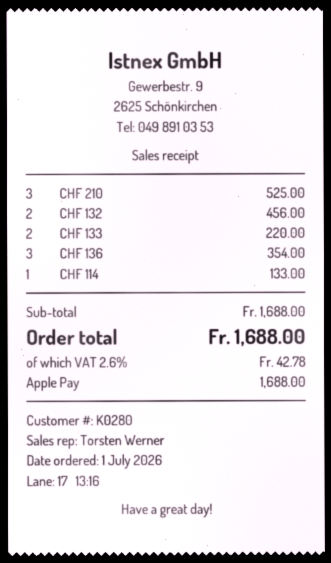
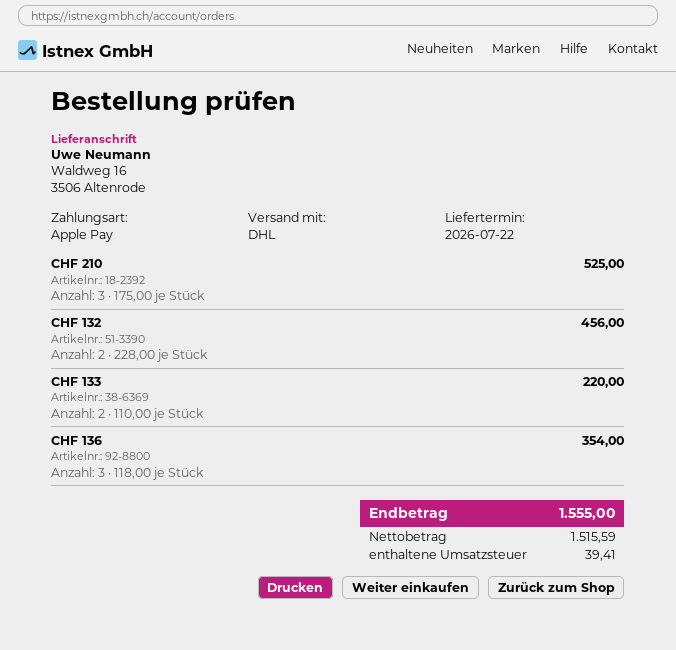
CHF 114: 1 for 133.00 -> none
tax: 42.78 -> 39.41
total: 1688.00 -> 1555.00

